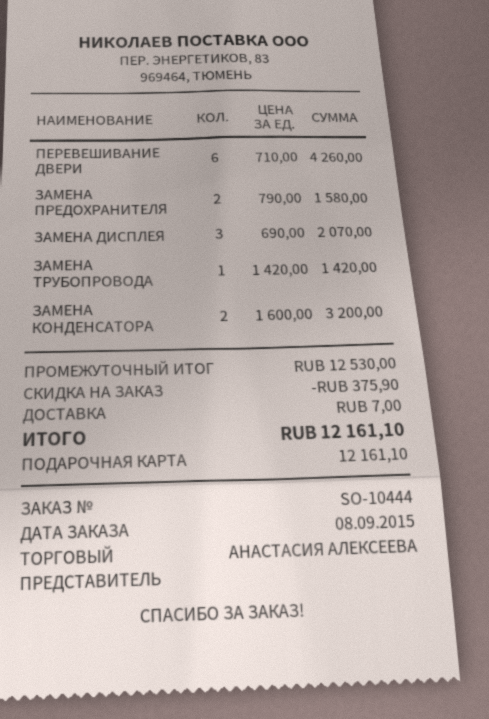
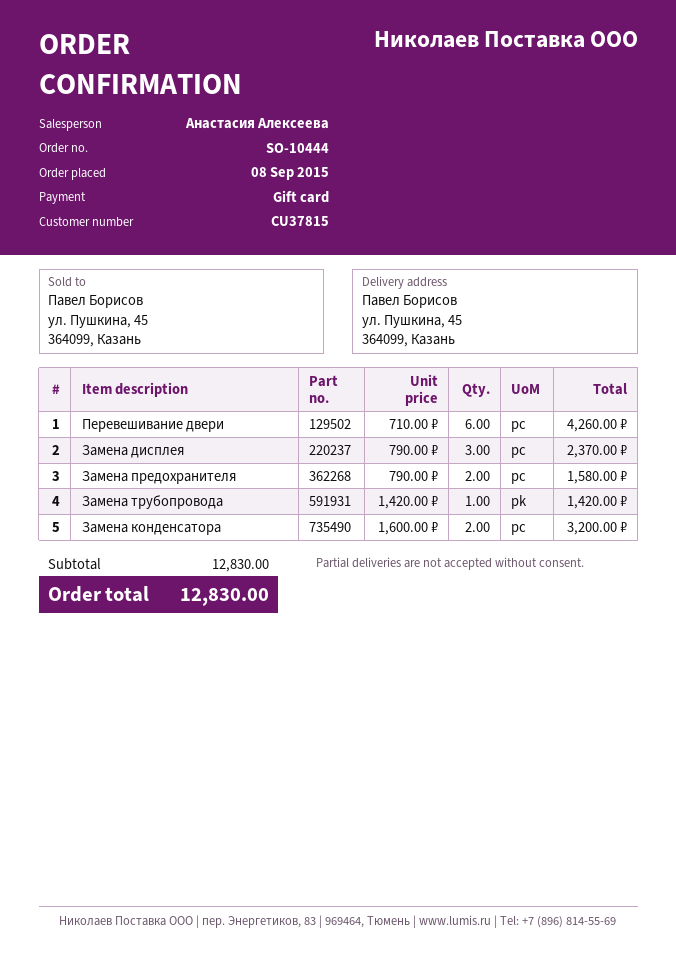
ЗАМЕНА ДИСПЛЕЯ: 3 x 690.00 = 2070.00 -> 3 x 790.00 = 2370.00
subtotal: 12530.00 -> 12830.00
discount: 375.90 -> none
shipping: 7.00 -> none
total: 12161.10 -> 12830.00

